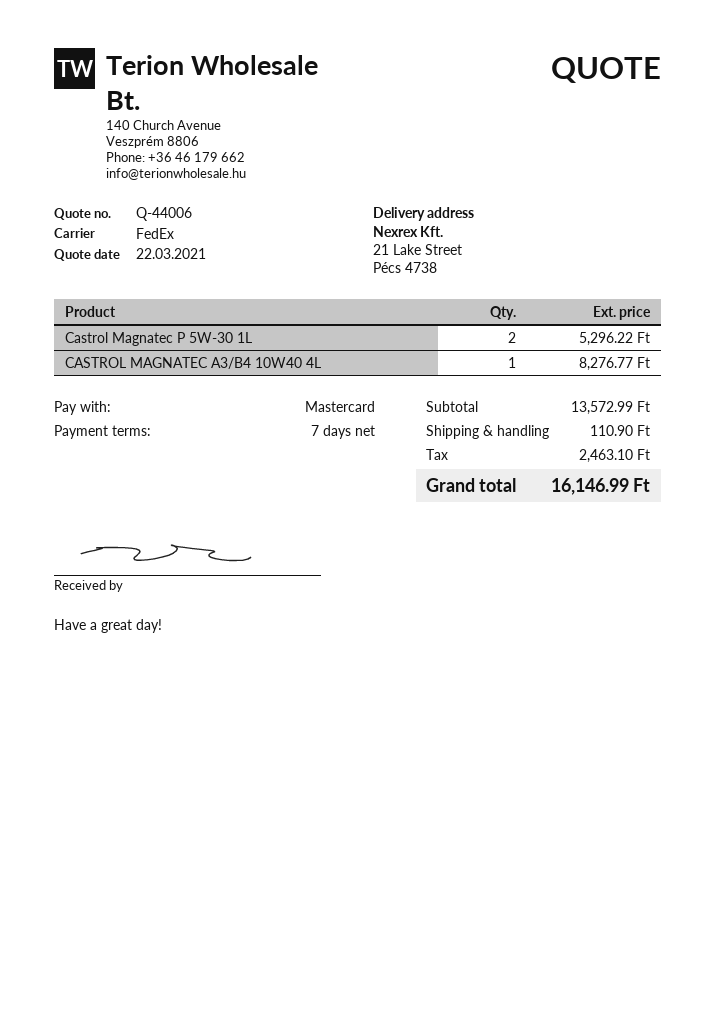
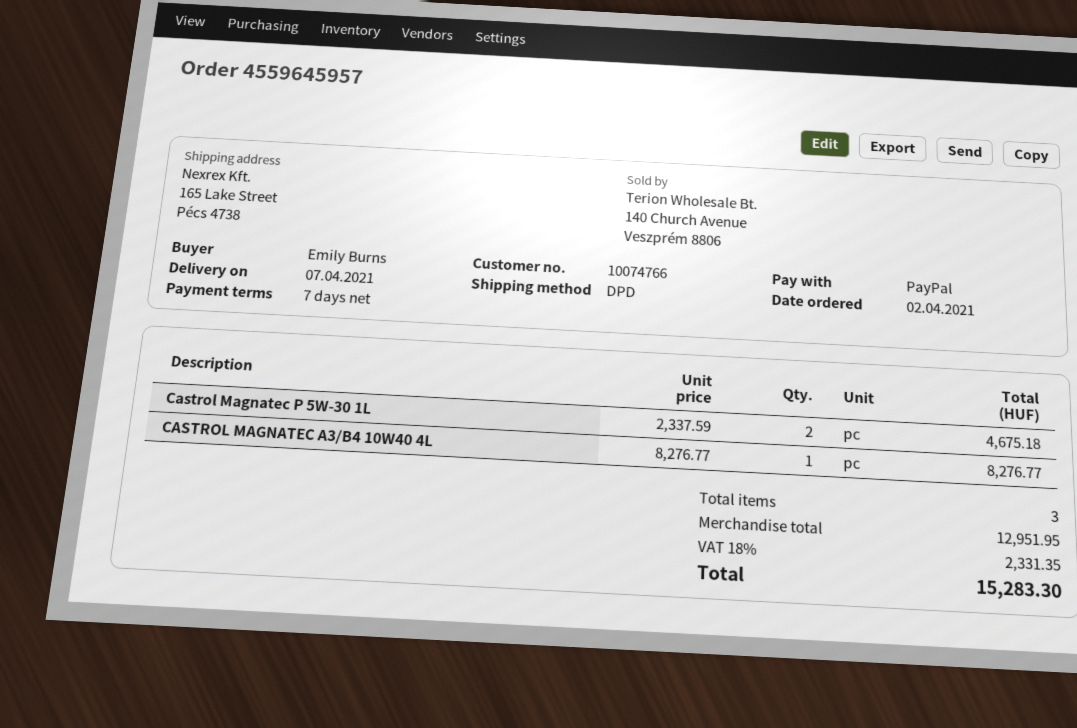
payment method: Mastercard -> PayPal
shipping method: FedEx -> DPD
ship to: 21 Lake Street, Pécs 4738 -> 165 Lake Street, Pécs 4738
Castrol Magnatec P 5W-30 1L: 2 for 5296.22 -> 2 for 4675.18
subtotal: 13572.99 -> 12951.95
shipping: 110.90 -> none
tax: 2463.10 -> 2331.35
total: 16146.99 -> 15283.30

